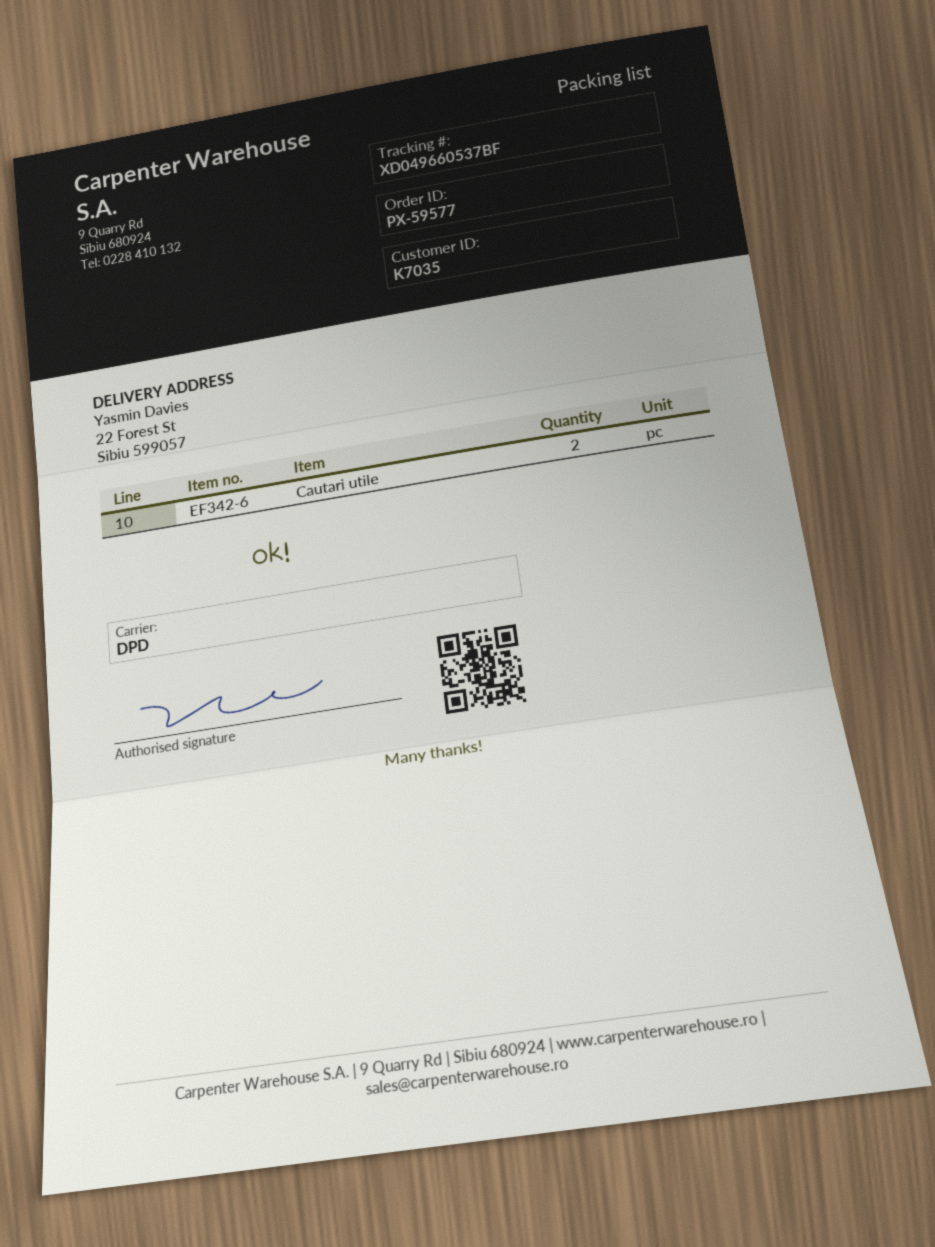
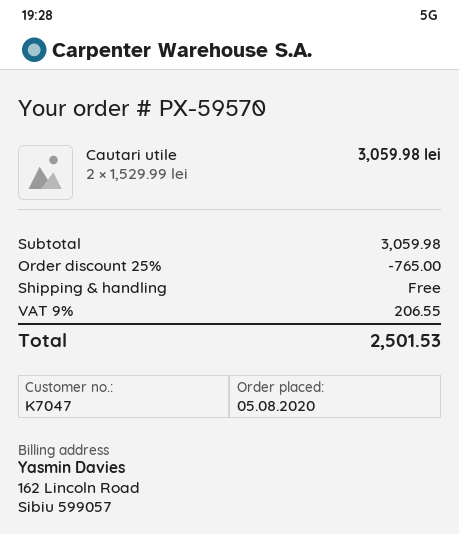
order number: PX-59577 -> PX-59570
customer number: K7035 -> K7047

